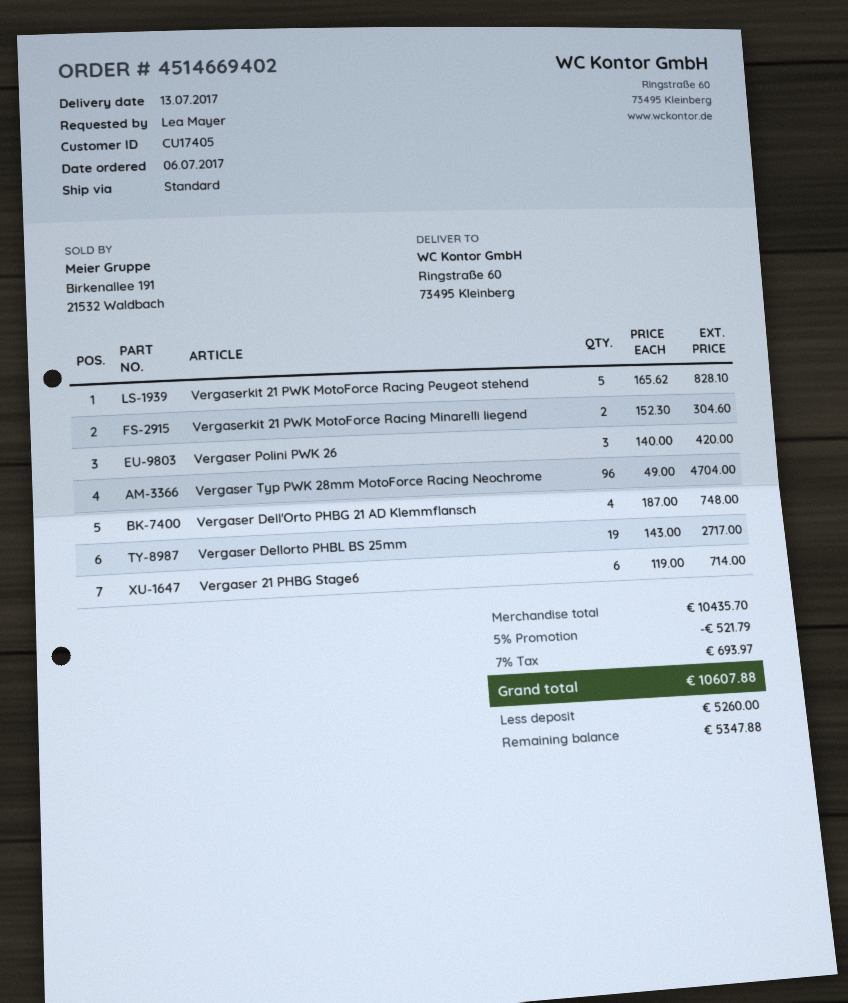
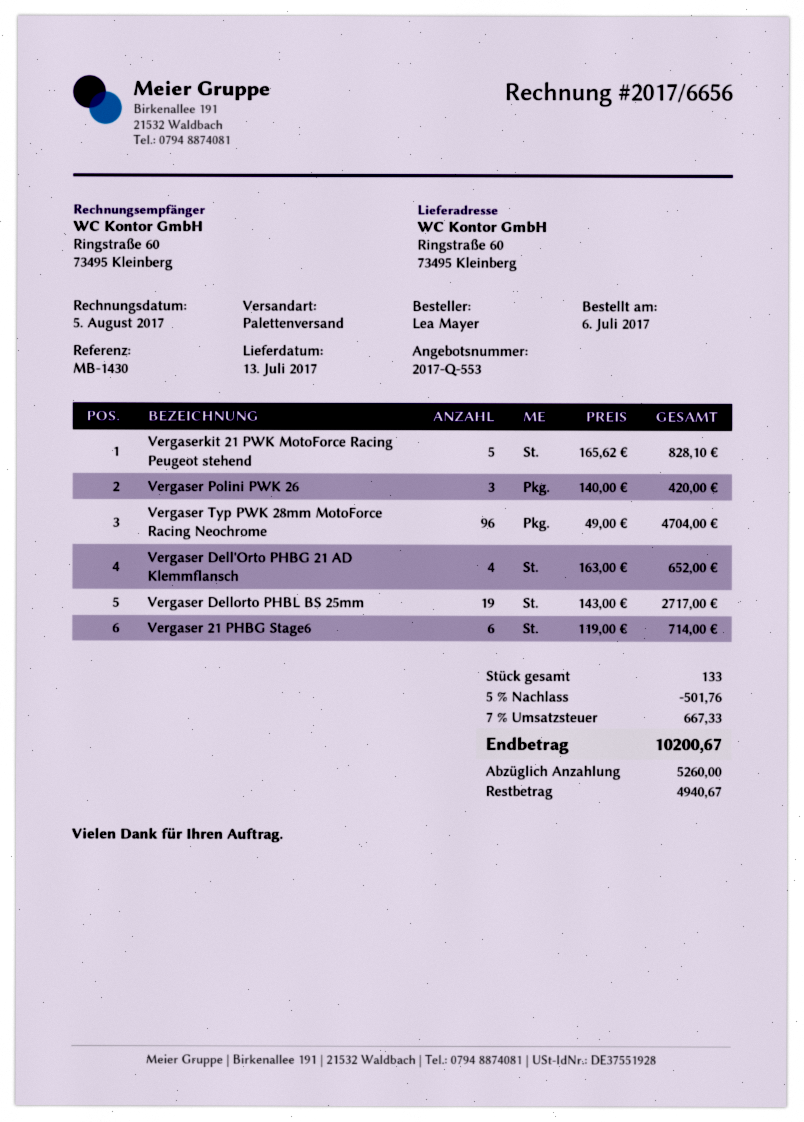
shipping method: standard -> pallet freight
Vergaserkit 21 PWK MotoForce Racing Minarelli liegend: 2 x 152.30 = 304.60 -> none
Vergaser Dell'Orto PHBG 21 AD Klemmflansch: 4 x 187.00 = 748.00 -> 4 x 163.00 = 652.00
discount: 5% = 521.79 -> 5% = 501.76
tax: 7% = 693.97 -> 7% = 667.33
total: 10607.88 -> 10200.67
balance: 5347.88 -> 4940.67

